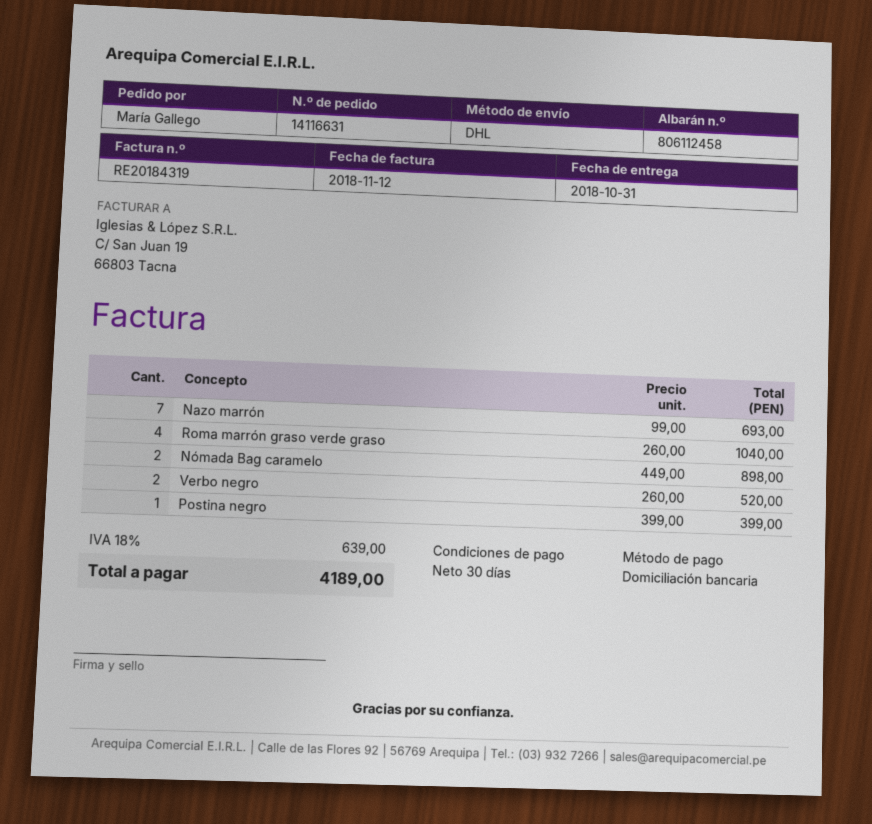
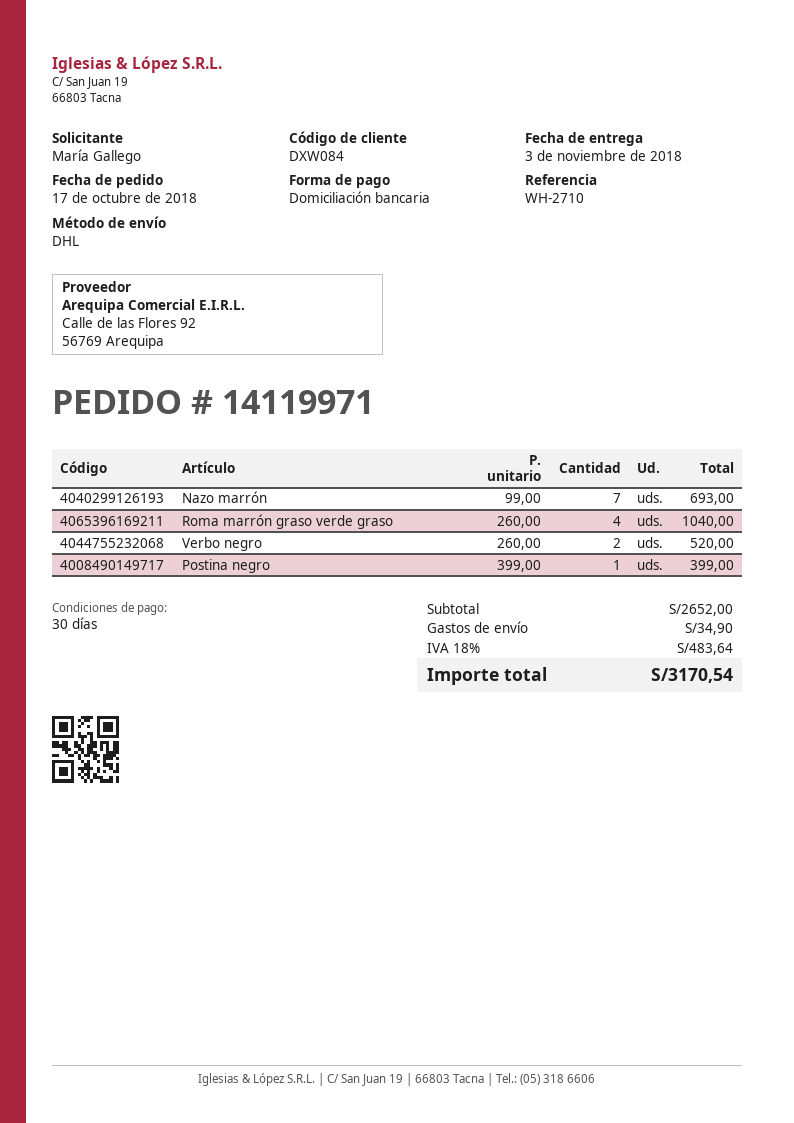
order number: 14116631 -> 14119971
delivery date: 2018-10-31 -> 2018-11-03
Nómada Bag caramelo: 2 x 449.00 = 898.00 -> none
shipping: none -> 34.90
tax: 18% = 639.00 -> 18% = 483.64
total: 4189.00 -> 3170.54

